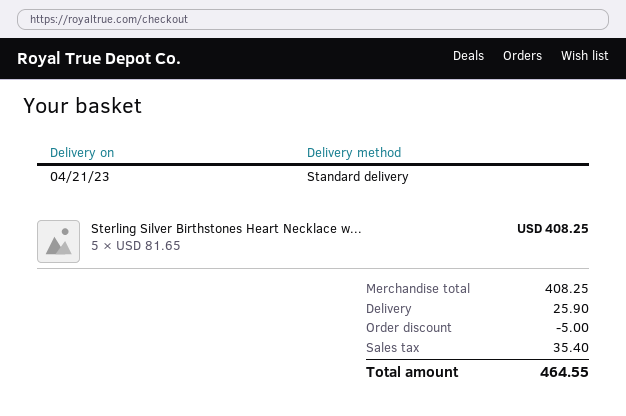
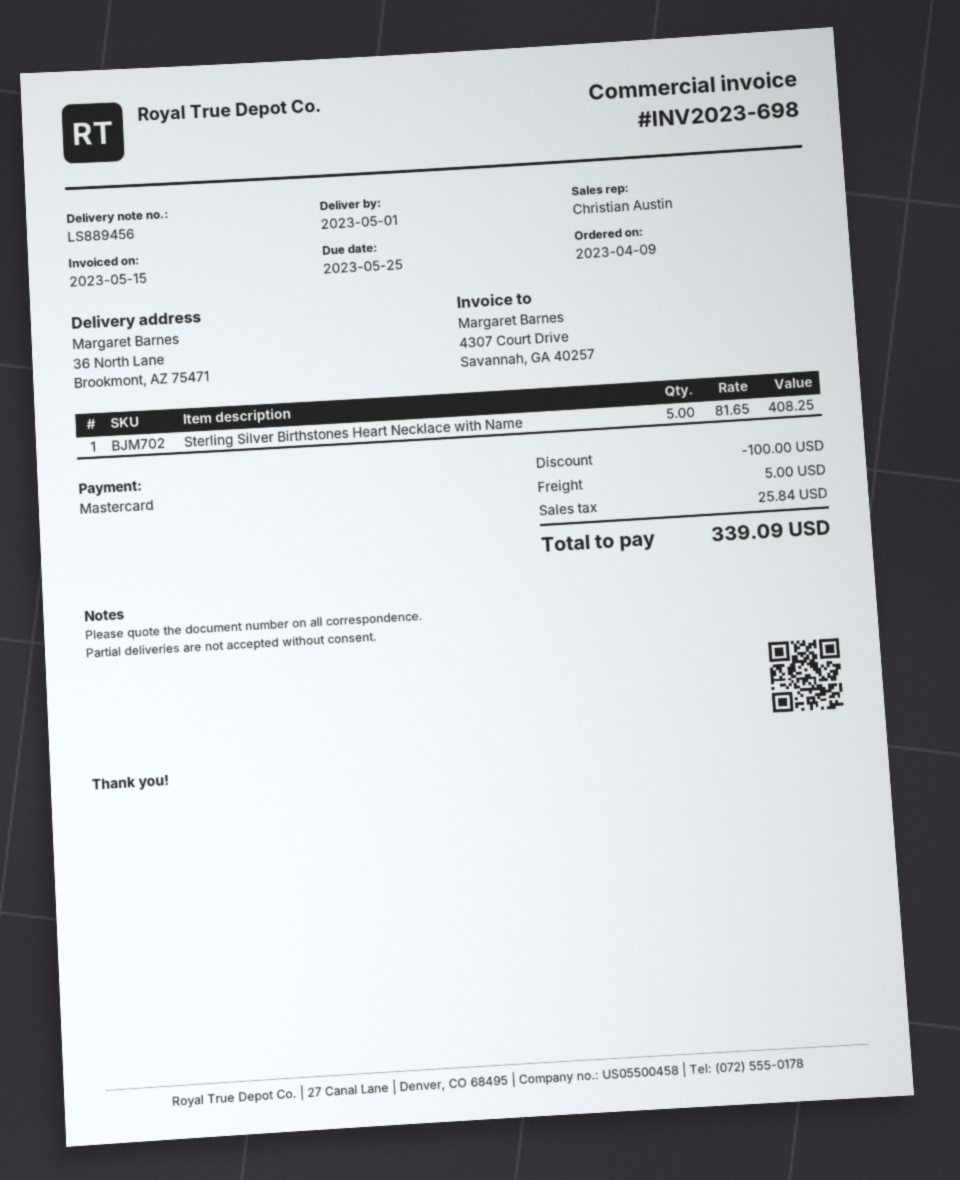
delivery date: 2023-04-21 -> 2023-05-01
discount: 5.00 -> 100.00
shipping: 25.90 -> 5.00
tax: 35.40 -> 25.84
total: 464.55 -> 339.09

